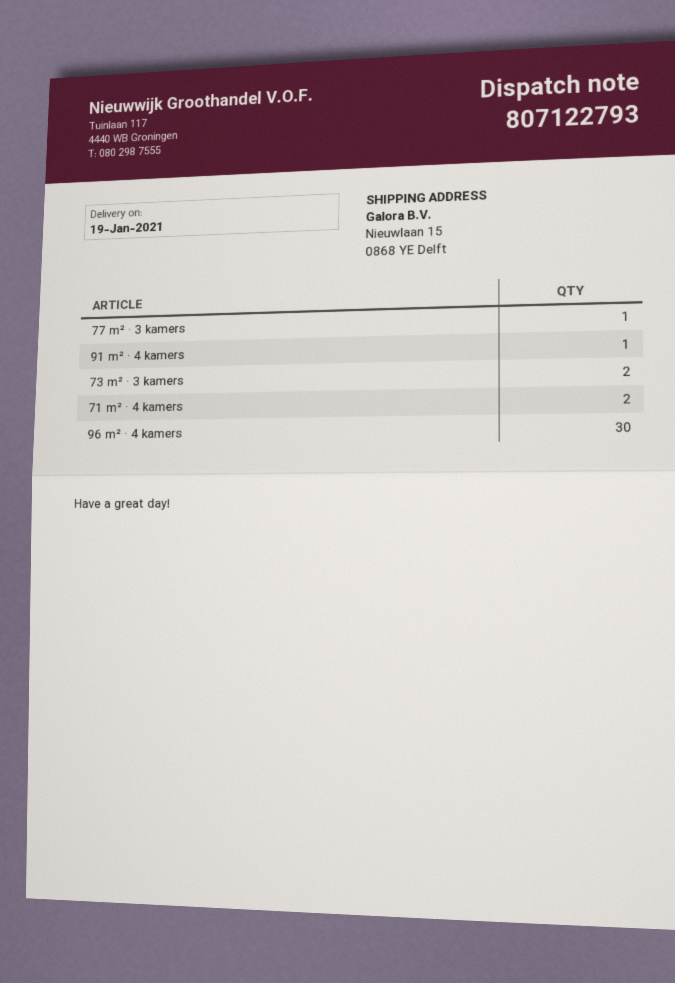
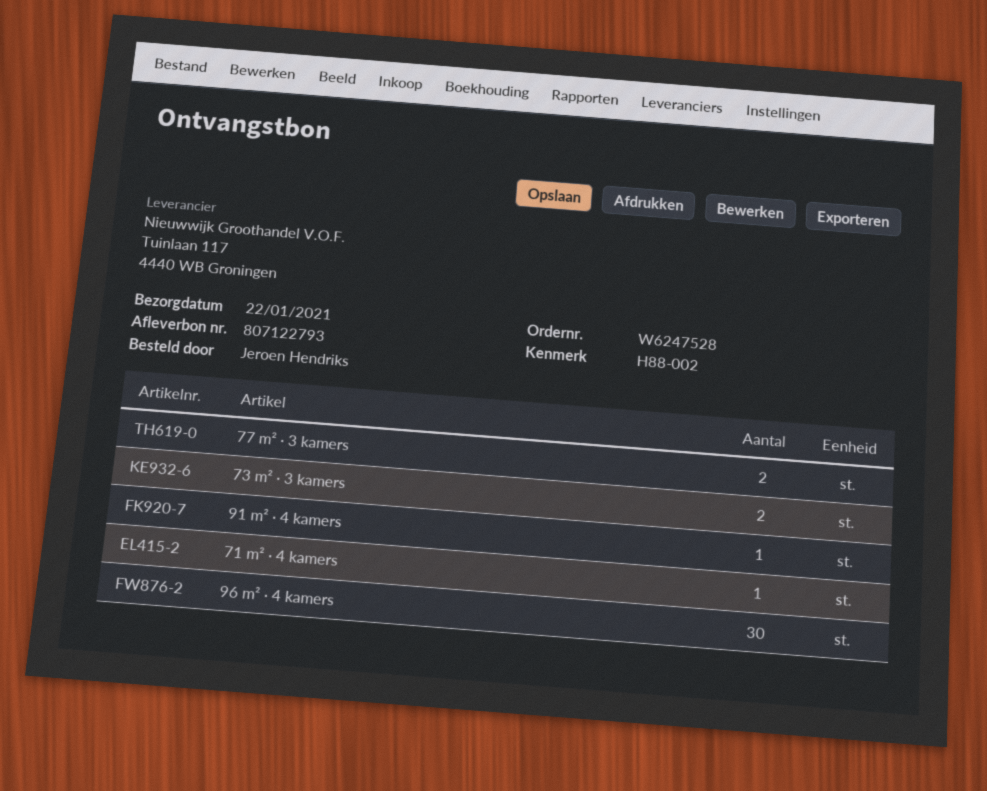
delivery date: 2021-01-19 -> 2021-01-22
77 m² · 3 kamers: 1 -> 2
71 m² · 4 kamers: 2 -> 1

